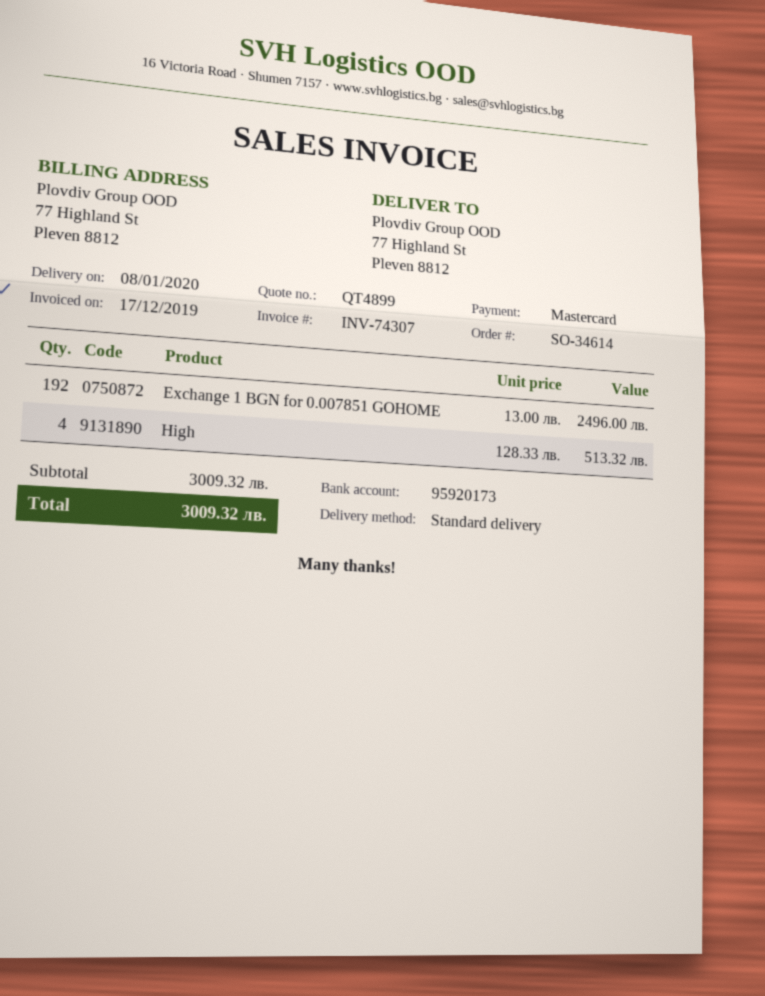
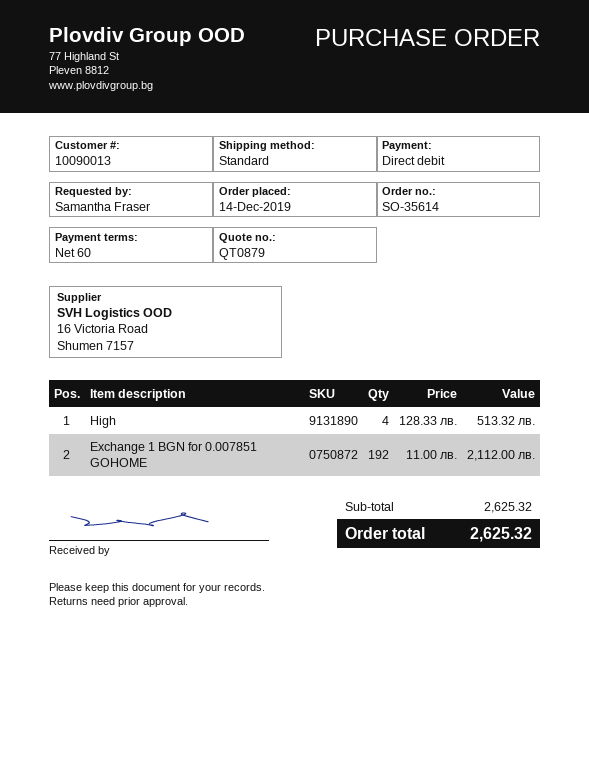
quote number: QT4899 -> QT0879
order number: SO-34614 -> SO-35614
payment method: Mastercard -> direct debit
Exchange 1 BGN for 0.007851 GOHOME: 192 x 13.00 = 2496.00 -> 192 x 11.00 = 2112.00
subtotal: 3009.32 -> 2625.32
total: 3009.32 -> 2625.32

